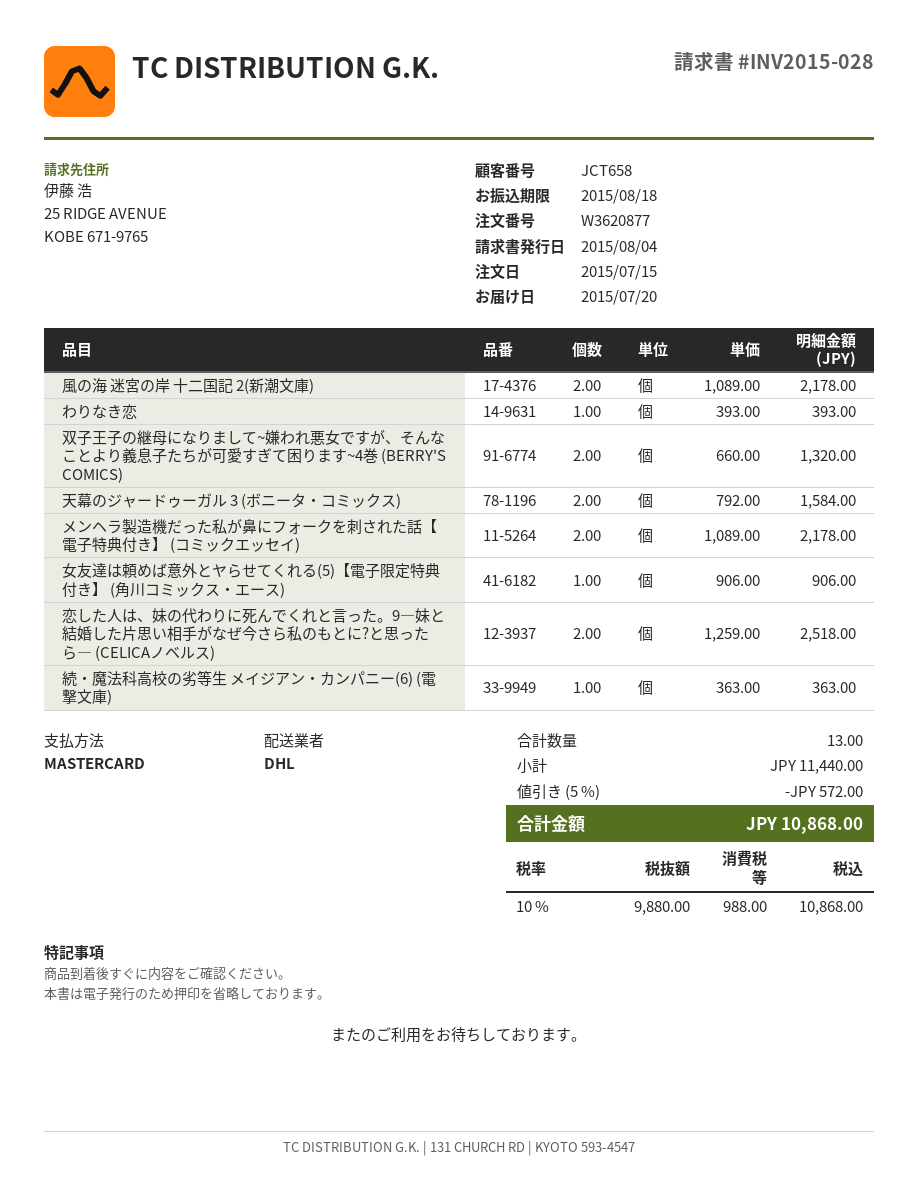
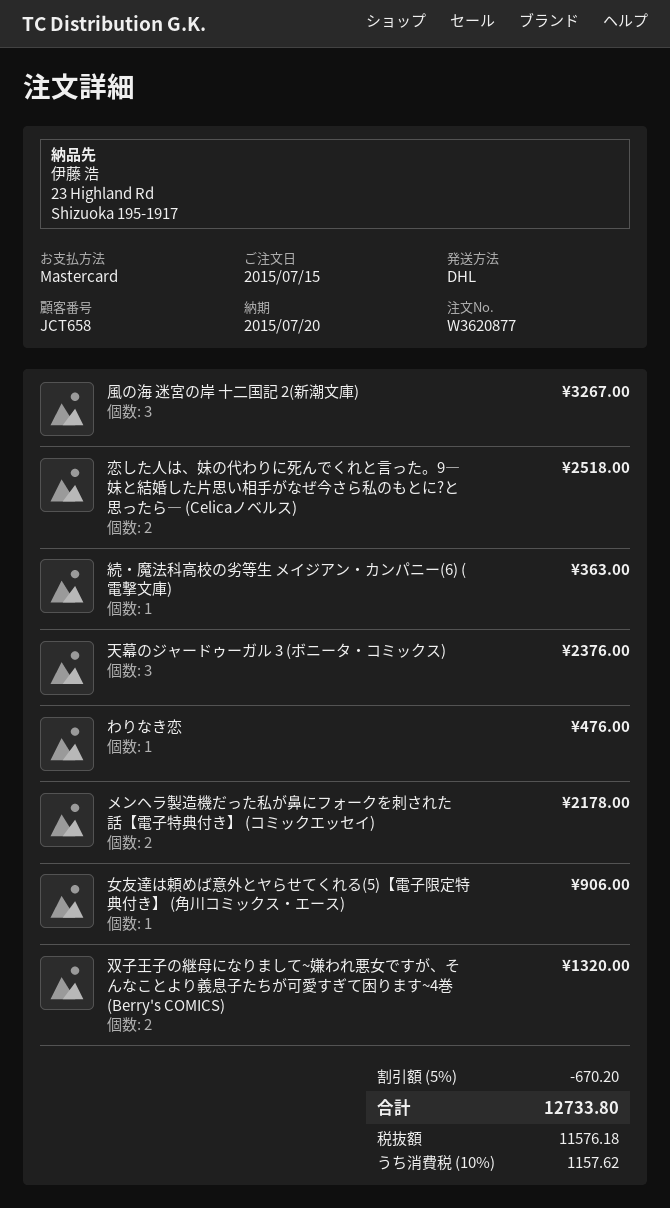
風の海 迷宮の岸 十二国記 2(新潮文庫): 2 for 2178.00 -> 3 for 3267.00
わりなき恋: 1 for 393.00 -> 1 for 476.00
天幕のジャードゥーガル 3 (ボニータ・コミックス): 2 for 1584.00 -> 3 for 2376.00
discount: 5% = 572.00 -> 5% = 670.20
net: 9880.00 -> 11576.18
tax: 10% = 988.00 -> 10% = 1157.62
total: 10868.00 -> 12733.80

